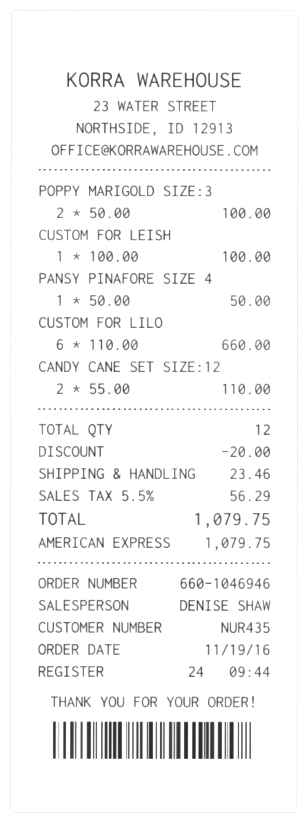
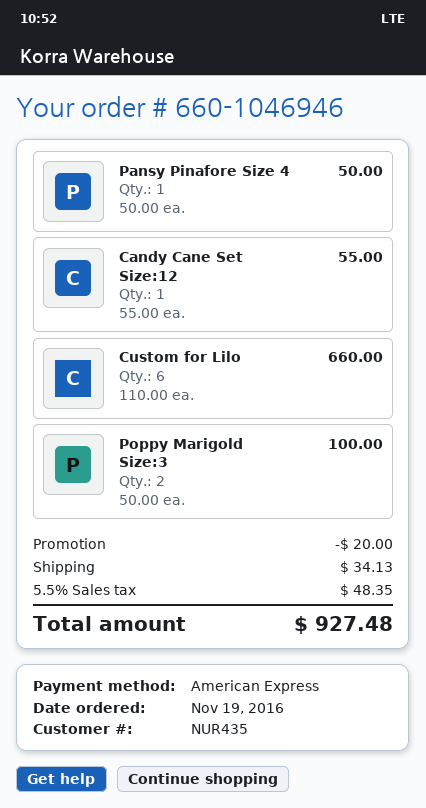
CUSTOM FOR LEISH: 1 x 100.00 = 100.00 -> none
CANDY CANE SET SIZE:12: 2 x 55.00 = 110.00 -> 1 x 55.00 = 55.00
shipping: 23.46 -> 34.13
tax: 5.5% = 56.29 -> 5.5% = 48.35
total: 1079.75 -> 927.48

